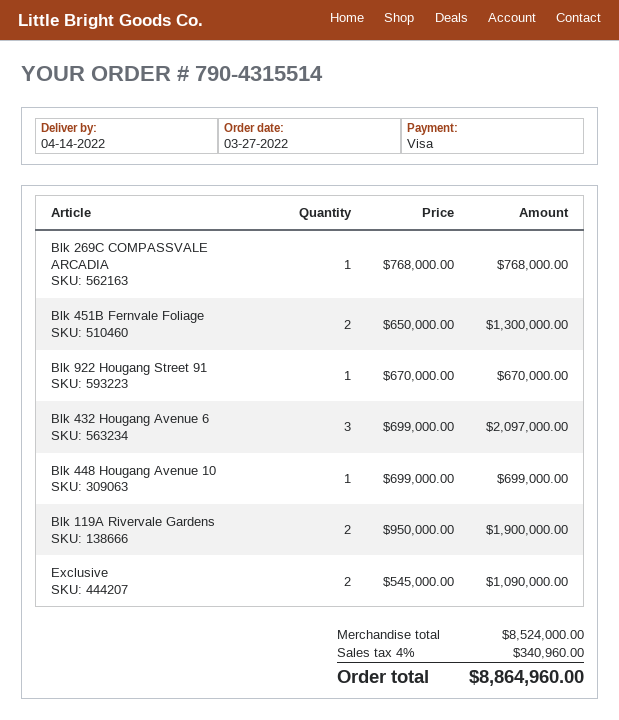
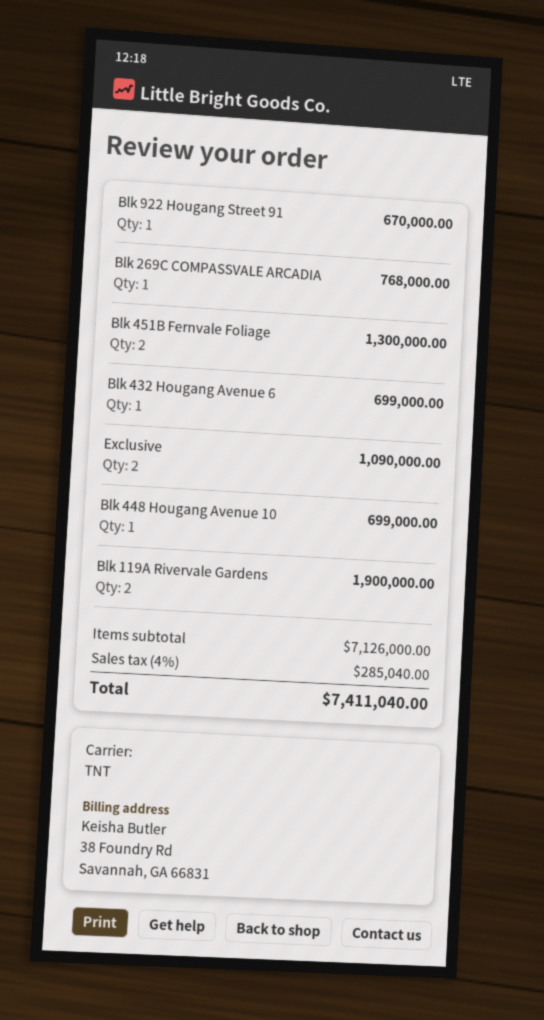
Blk 432 Hougang Avenue 6: 3 for 2097000.00 -> 1 for 699000.00
subtotal: 8524000.00 -> 7126000.00
tax: 4% = 340960.00 -> 4% = 285040.00
total: 8864960.00 -> 7411040.00

